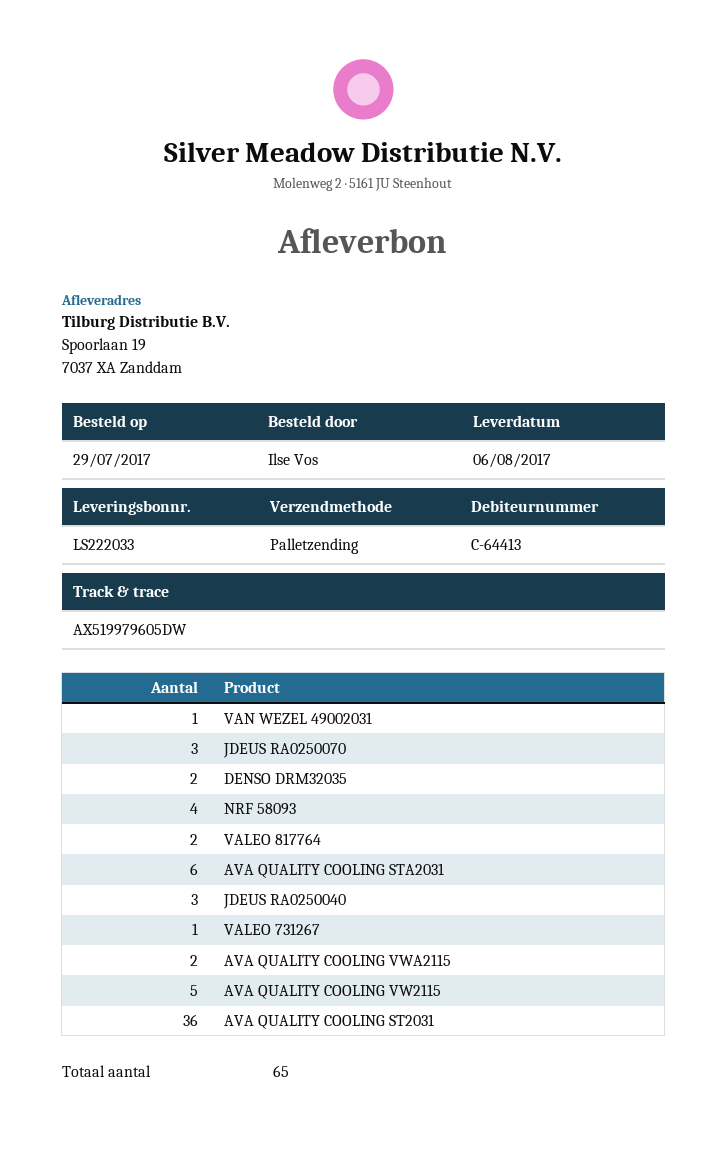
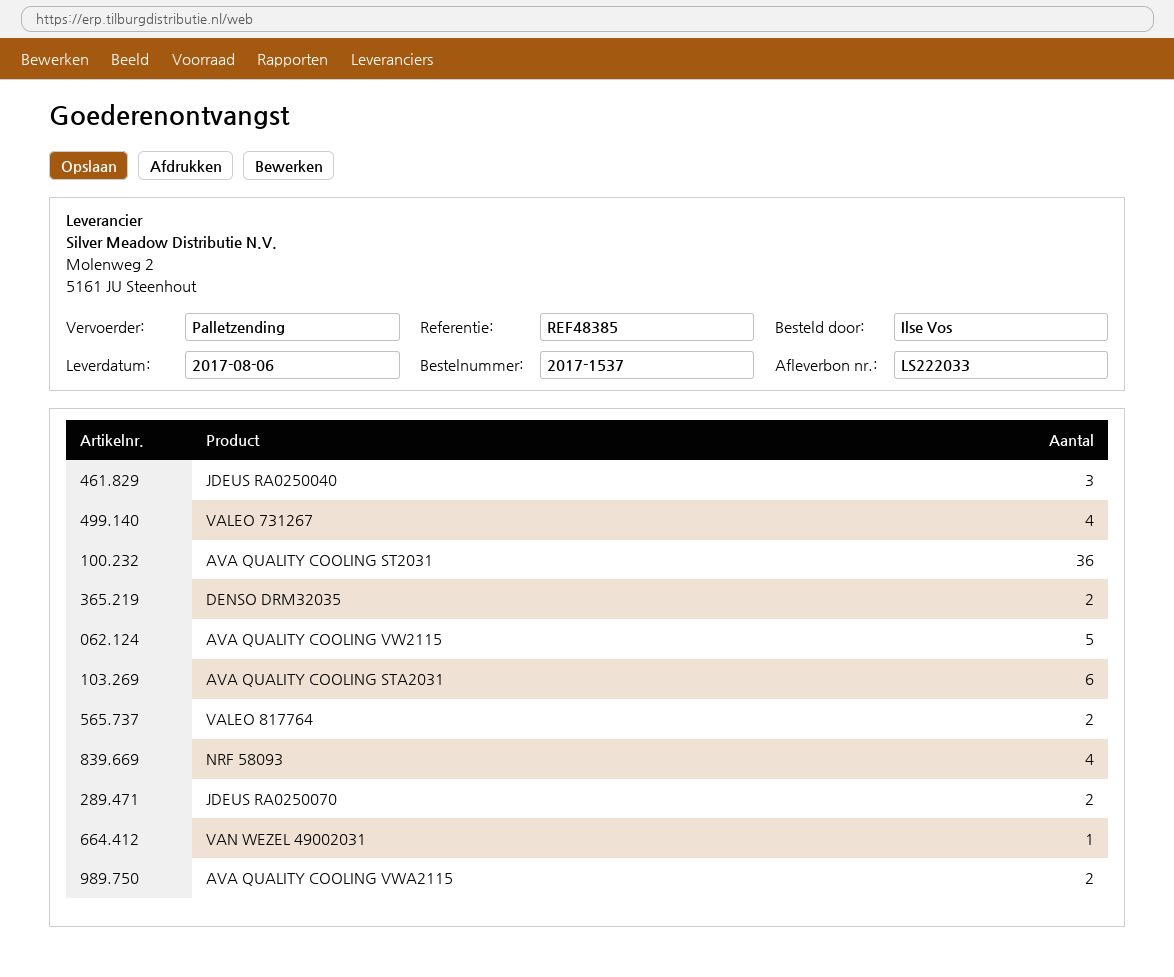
JDEUS RA0250070: 3 -> 2
VALEO 731267: 1 -> 4

